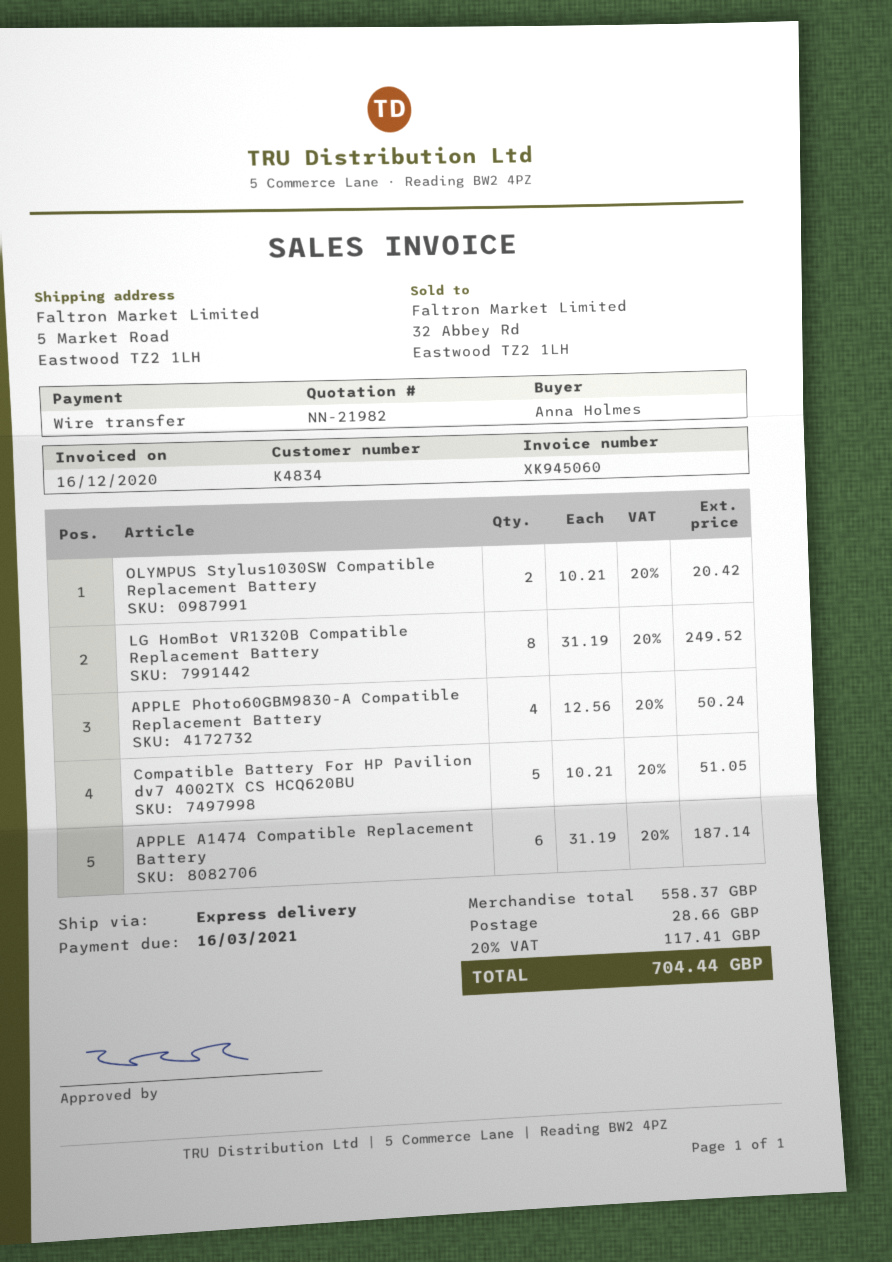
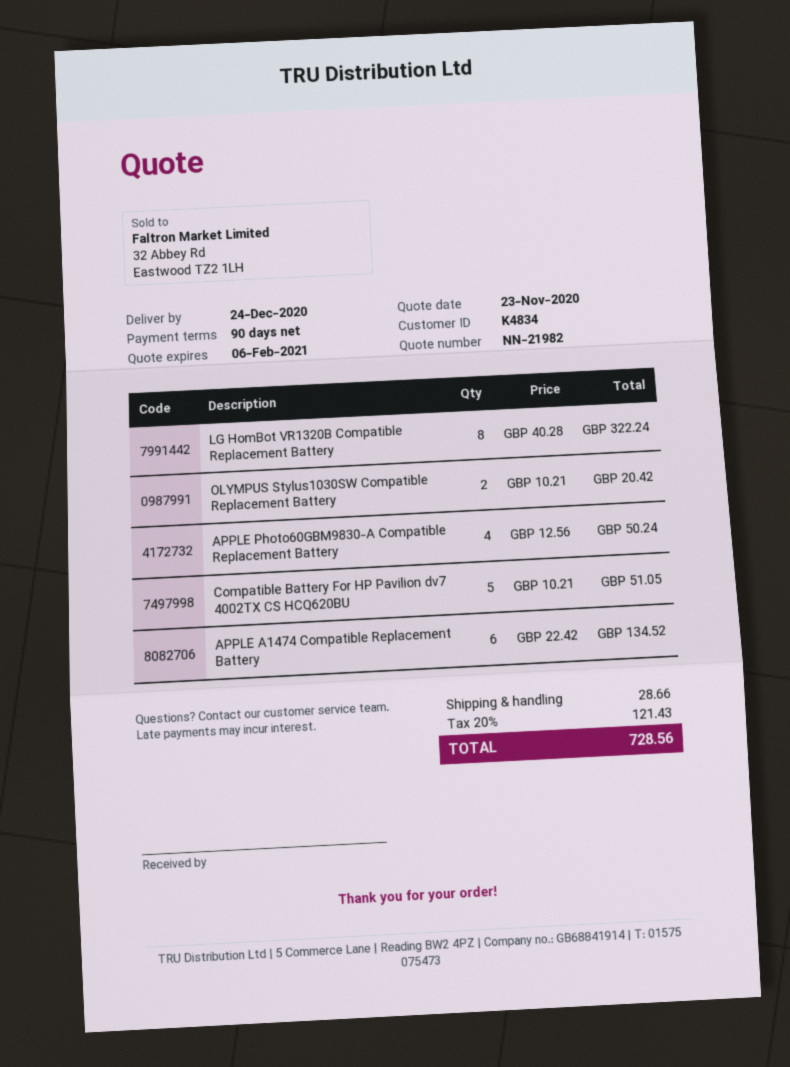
LG HomBot VR1320B Compatible Replacement Battery: 8 x 31.19 = 249.52 -> 8 x 40.28 = 322.24
APPLE A1474 Compatible Replacement Battery: 6 x 31.19 = 187.14 -> 6 x 22.42 = 134.52
tax: 20% = 117.41 -> 20% = 121.43
total: 704.44 -> 728.56

